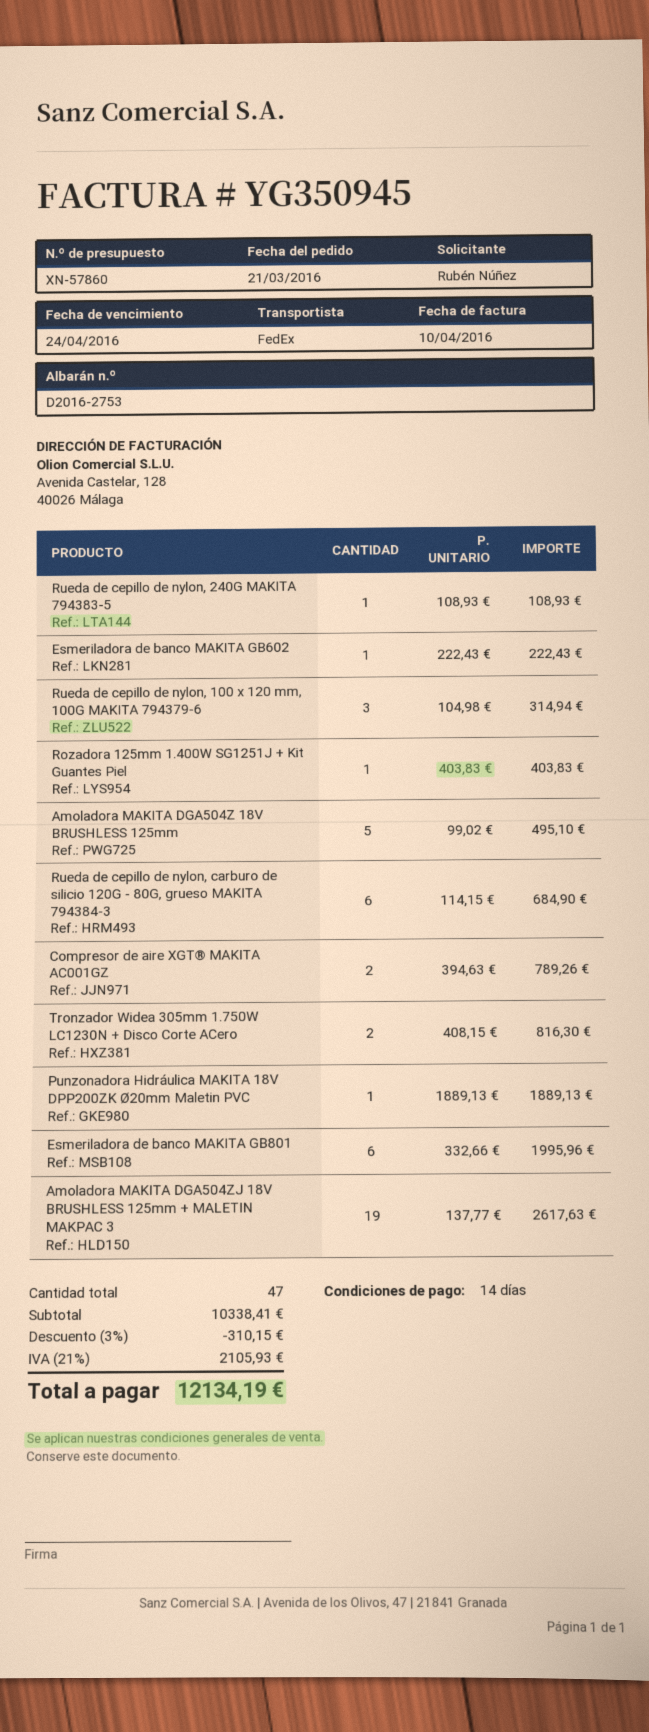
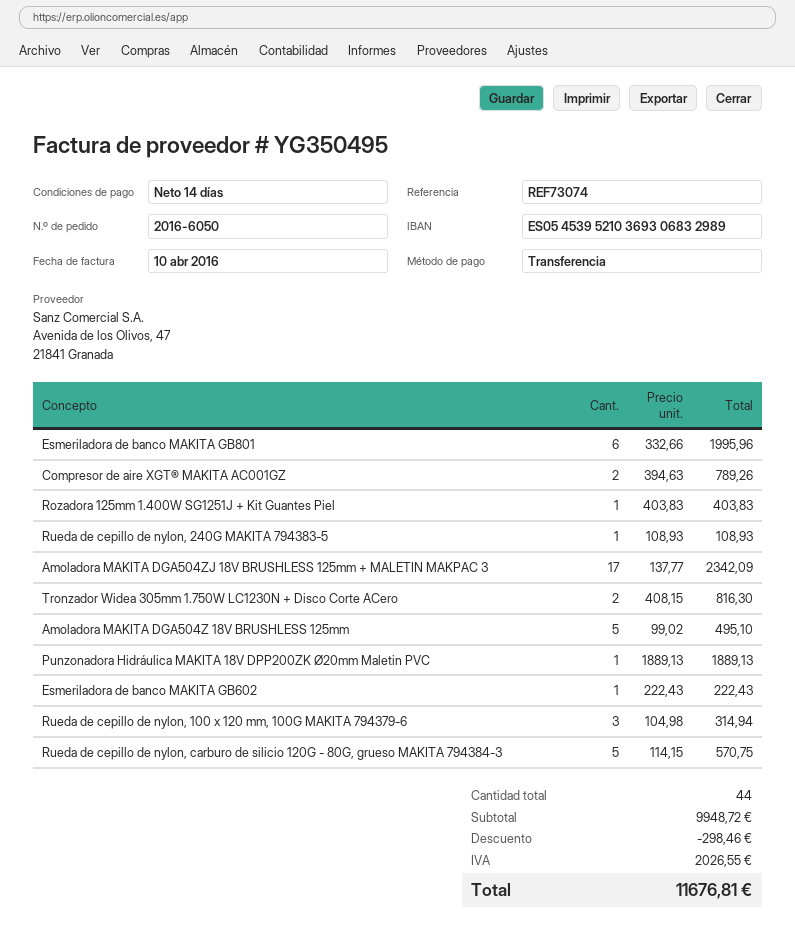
invoice number: YG350945 -> YG350495
Rueda de cepillo de nylon, carburo de silicio 120G - 80G, grueso MAKITA 794384-3: 6 x 114.15 = 684.90 -> 5 x 114.15 = 570.75
Amoladora MAKITA DGA504ZJ 18V BRUSHLESS 125mm + MALETIN MAKPAC 3: 19 x 137.77 = 2617.63 -> 17 x 137.77 = 2342.09
total quantity: 47 -> 44
subtotal: 10338.41 -> 9948.72
discount: 310.15 -> 298.46
tax: 2105.93 -> 2026.55
total: 12134.19 -> 11676.81

